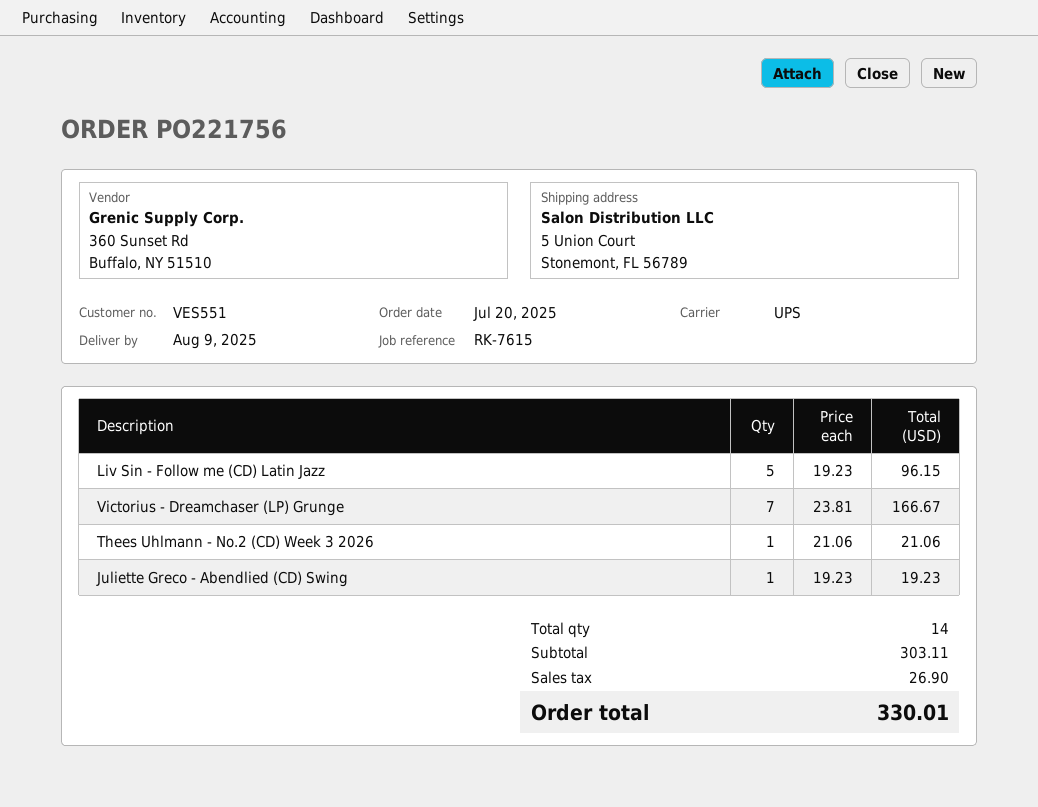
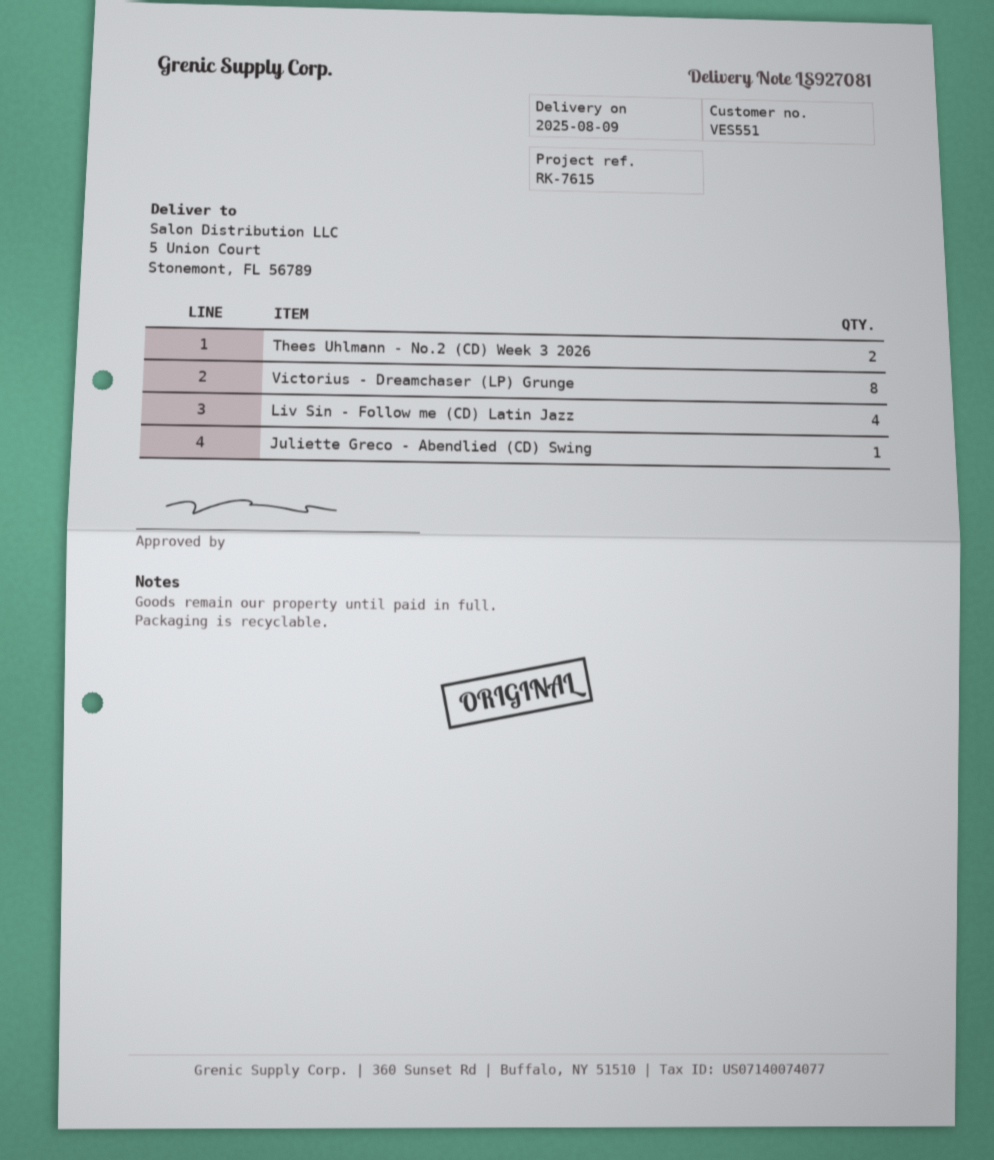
Liv Sin - Follow me (CD) Latin Jazz: 5 -> 4
Victorius - Dreamchaser (LP) Grunge: 7 -> 8
Thees Uhlmann - No.2 (CD) Week 3 2026: 1 -> 2

